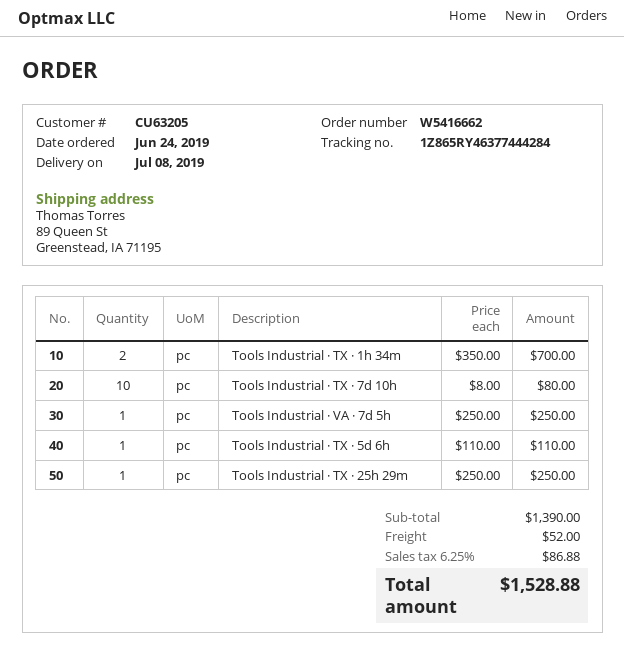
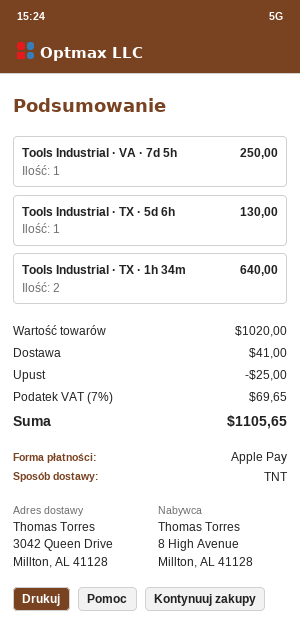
ship to: 89 Queen St, Greenstead, IA 71195 -> 3042 Queen Drive, Millton, AL 41128
Tools Industrial · TX · 1h 34m: 2 for 700.00 -> 2 for 640.00
Tools Industrial · TX · 7d 10h: 10 for 80.00 -> none
Tools Industrial · TX · 5d 6h: 1 for 110.00 -> 1 for 130.00
Tools Industrial · TX · 25h 29m: 1 for 250.00 -> none
subtotal: 1390.00 -> 1020.00
discount: none -> 25.00
shipping: 52.00 -> 41.00
tax: 6.25% = 86.88 -> 7% = 69.65
total: 1528.88 -> 1105.65

